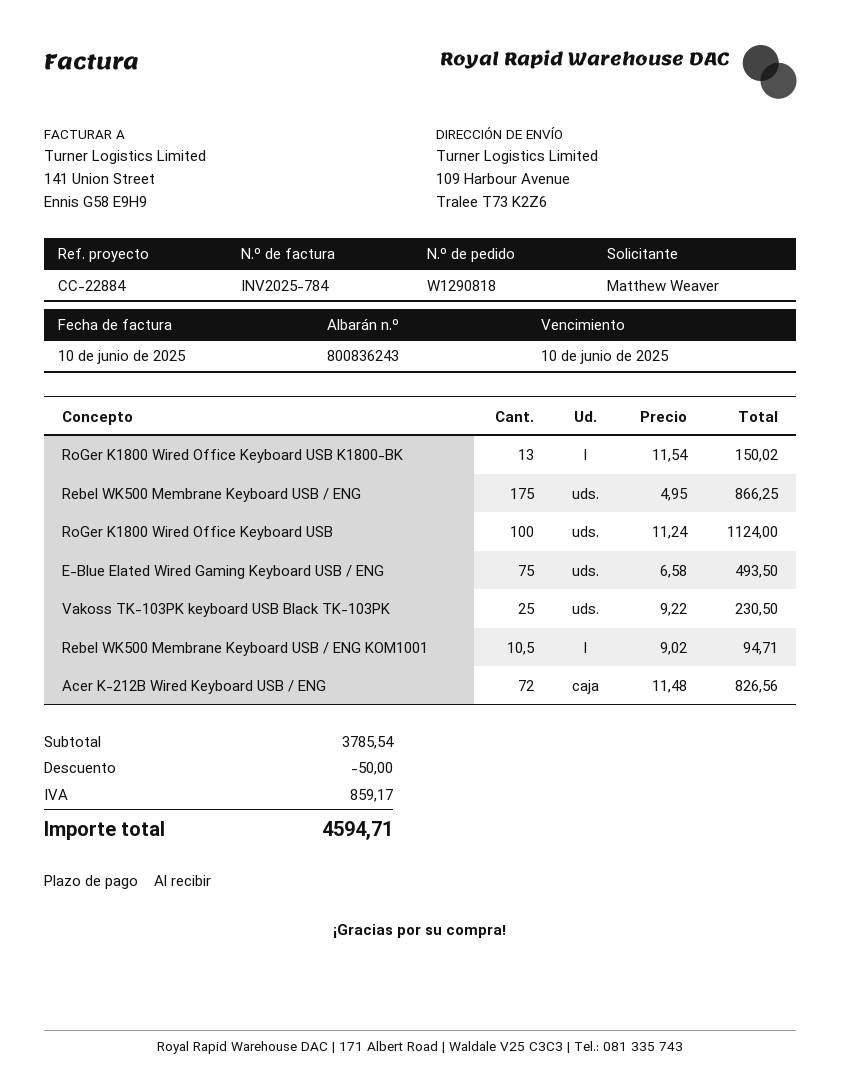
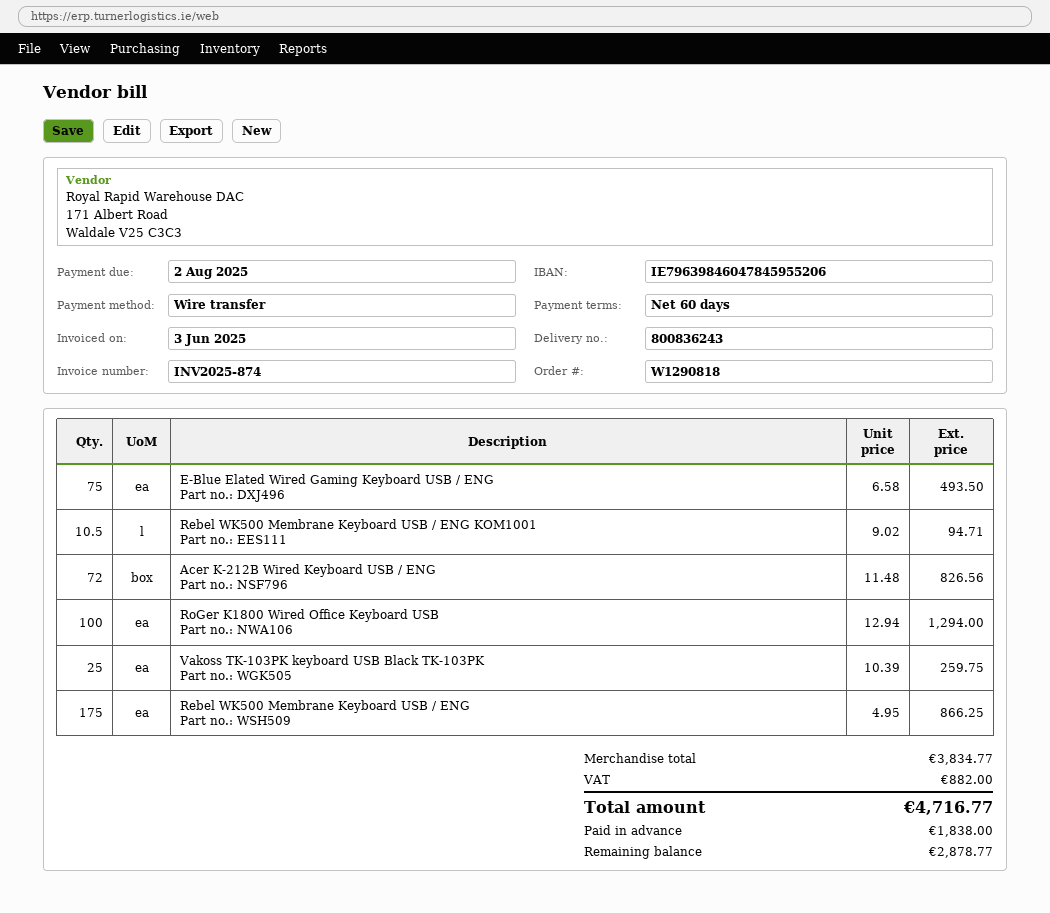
invoice number: INV2025-784 -> INV2025-874
invoice date: 2025-06-10 -> 2025-06-03
payment terms: on receipt -> 60 days
due date: 2025-06-10 -> 2025-08-02
RoGer K1800 Wired Office Keyboard USB K1800-BK: 13 x 11.54 = 150.02 -> none
RoGer K1800 Wired Office Keyboard USB: 100 x 11.24 = 1124.00 -> 100 x 12.94 = 1294.00
Vakoss TK-103PK keyboard USB Black TK-103PK: 25 x 9.22 = 230.50 -> 25 x 10.39 = 259.75
subtotal: 3785.54 -> 3834.77
discount: 50.00 -> none
tax: 859.17 -> 882.00
total: 4594.71 -> 4716.77

